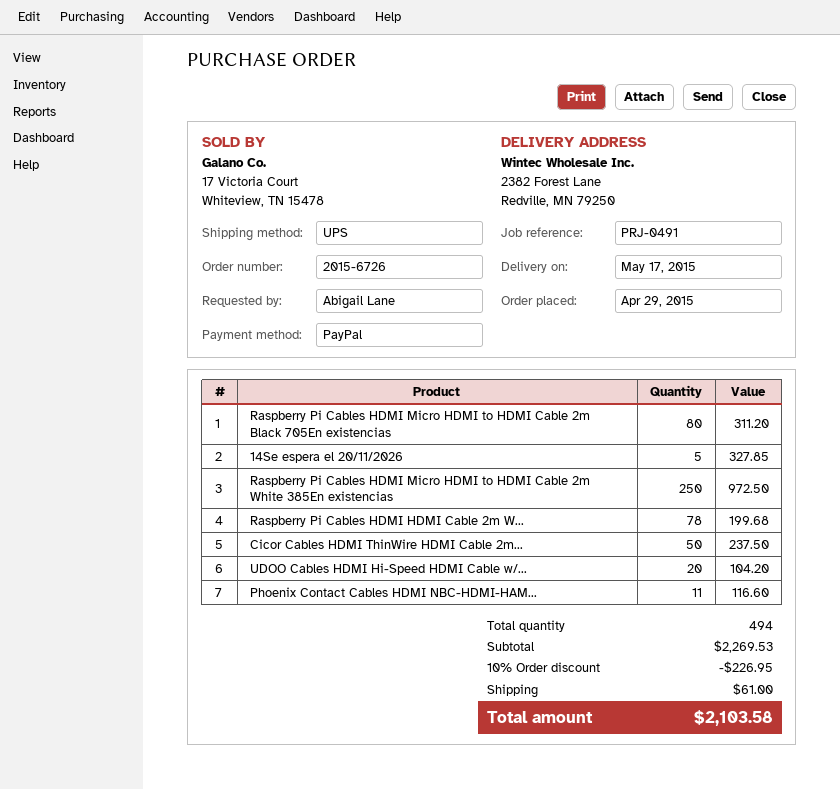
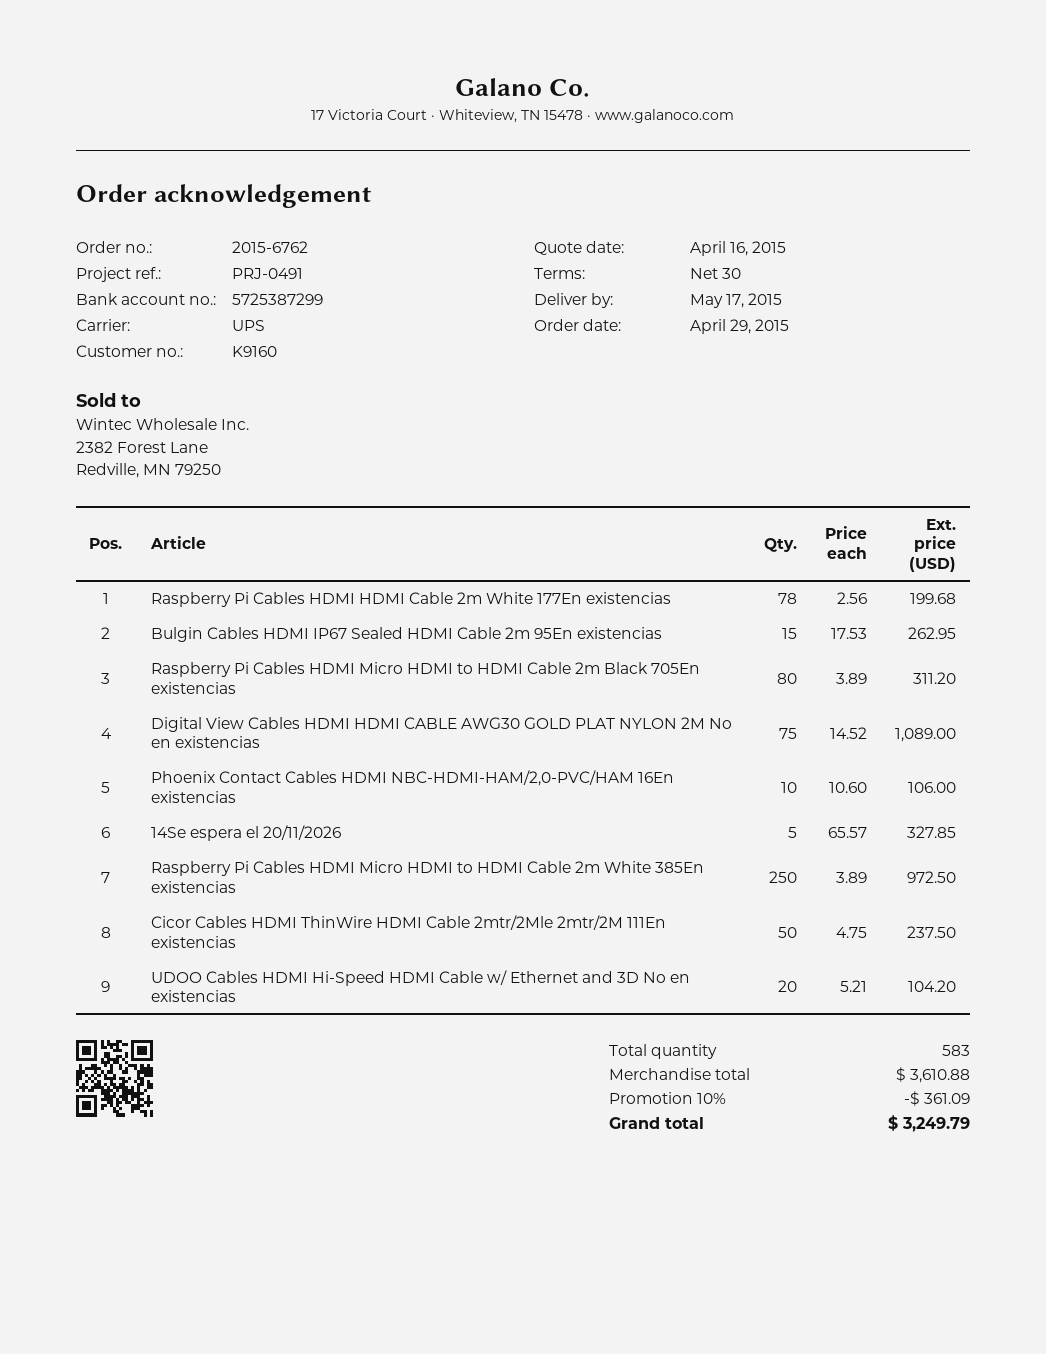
order number: 2015-6726 -> 2015-6762
Phoenix Contact Cables HDMI NBC-HDMI-HAM...: 11 for 116.60 -> 10 for 106.00
Bulgin Cables HDMI IP67 Sealed HDMI Cable 2m 95En existencias: none -> 15 for 262.95
Digital View Cables HDMI HDMI CABLE AWG30 GOLD PLAT NYLON 2M No en existencias: none -> 75 for 1089.00
total quantity: 494 -> 583
subtotal: 2269.53 -> 3610.88
discount: 10% = 226.95 -> 10% = 361.09
shipping: 61.00 -> none
total: 2103.58 -> 3249.79

